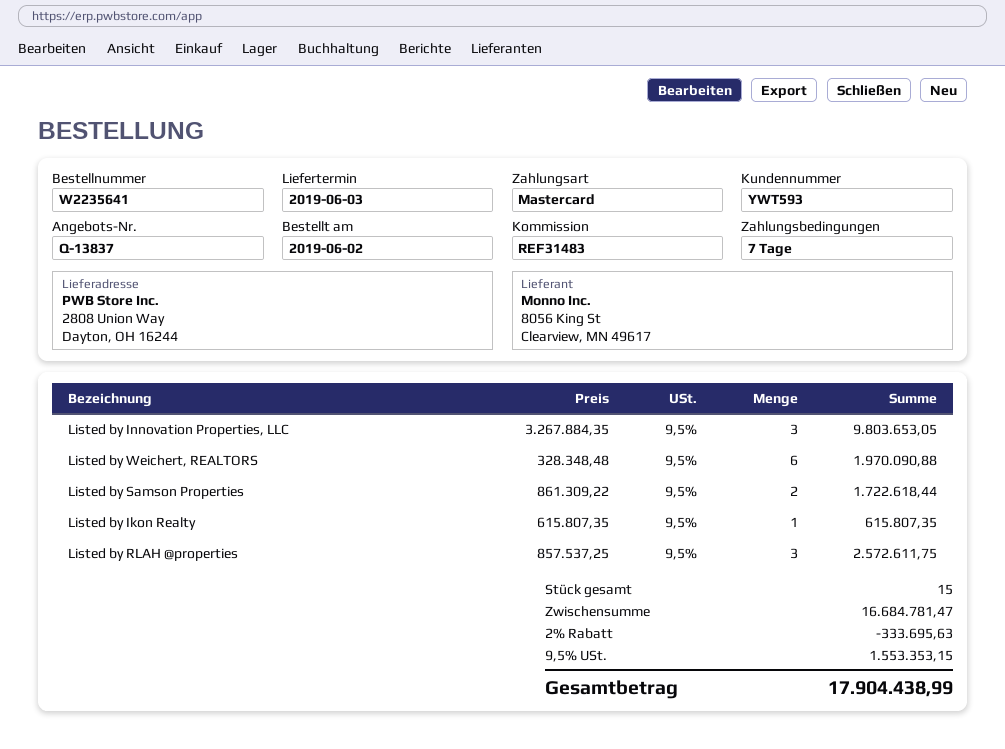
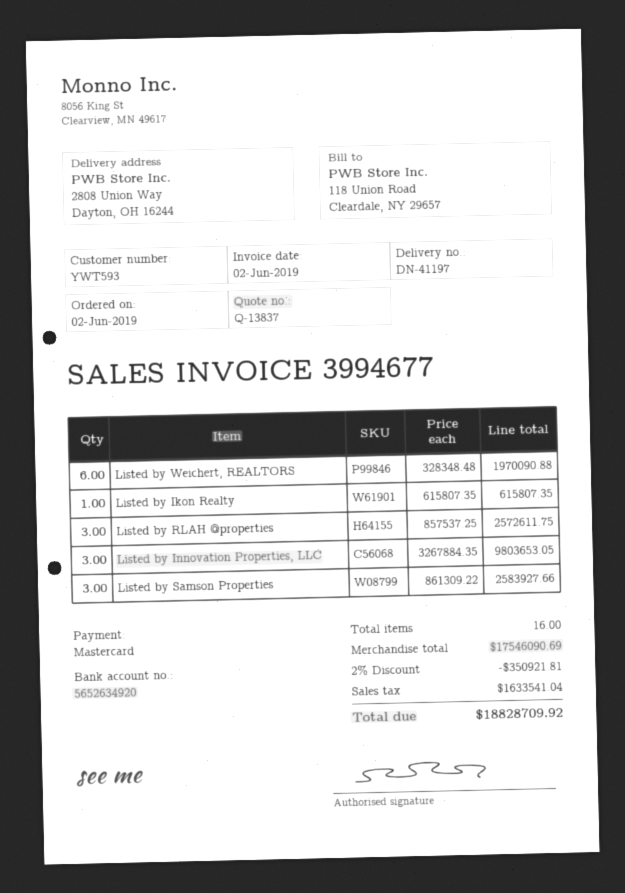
Listed by Samson Properties: 2 x 861309.22 = 1722618.44 -> 3 x 861309.22 = 2583927.66
total quantity: 15 -> 16
subtotal: 16684781.47 -> 17546090.69
discount: 2% = 333695.63 -> 2% = 350921.81
tax: 1553353.15 -> 1633541.04
total: 17904438.99 -> 18828709.92

